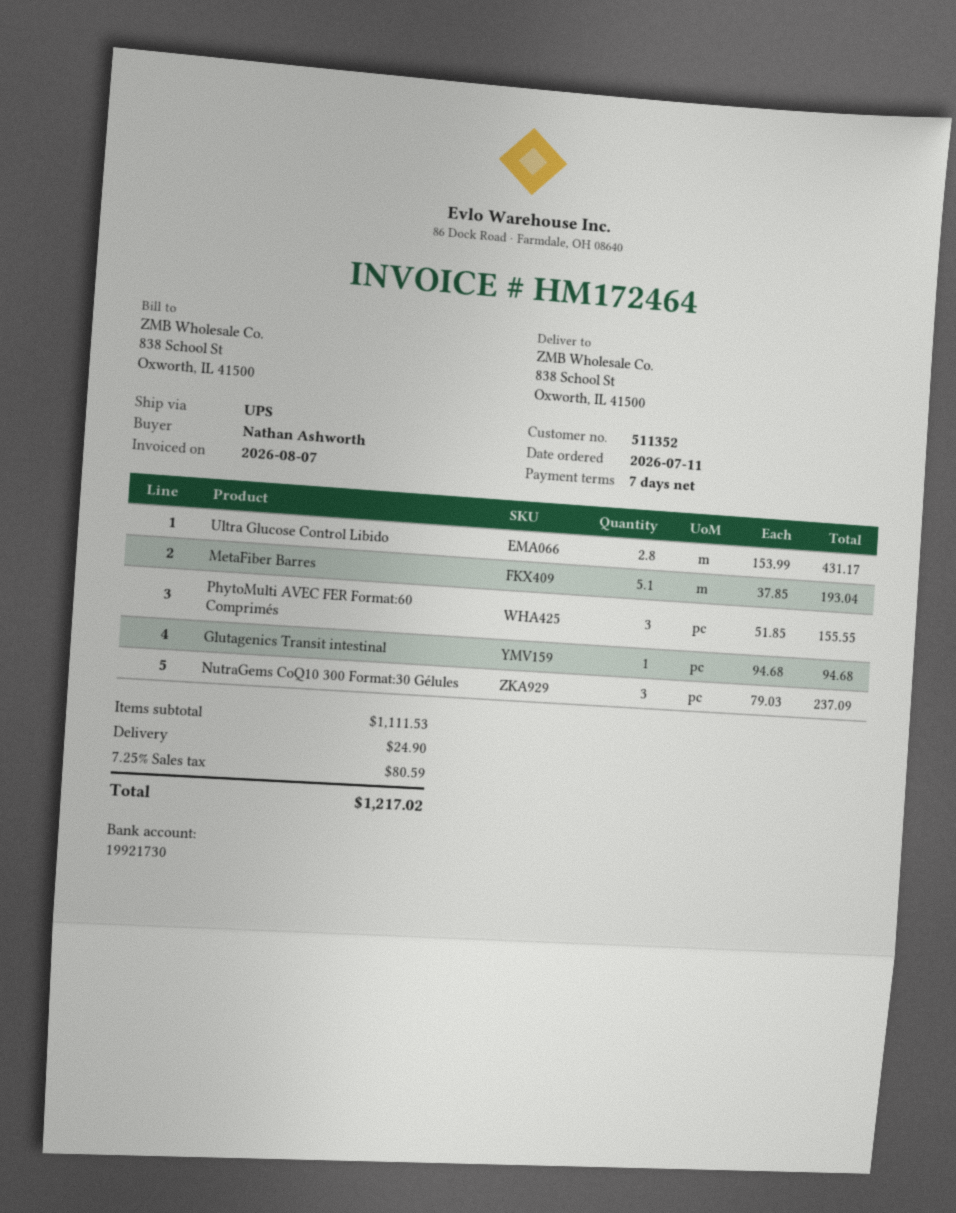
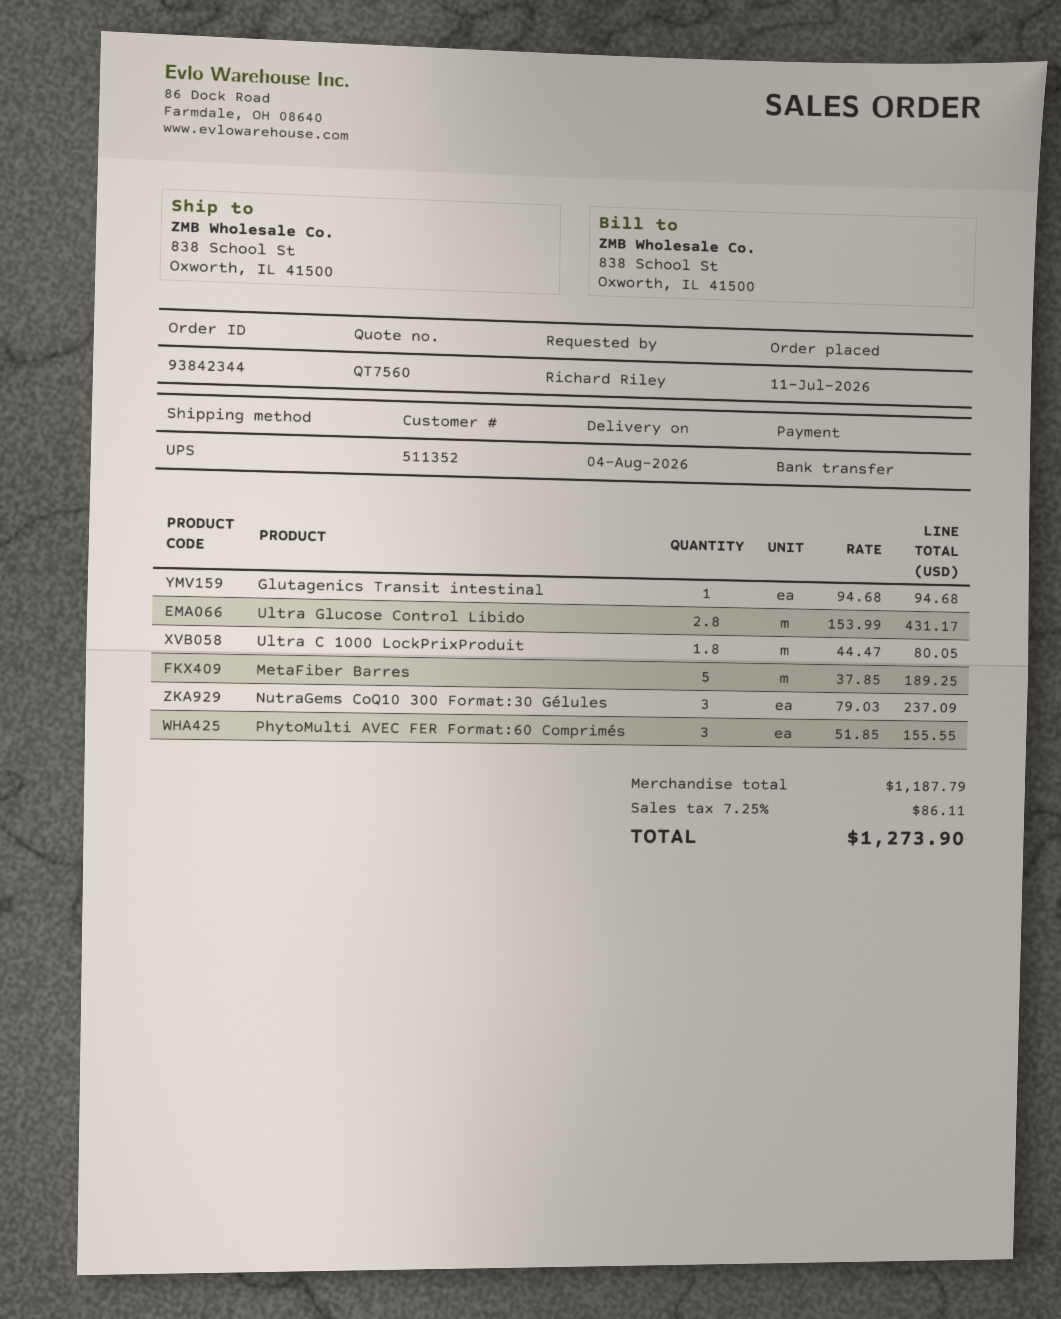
ordered by: Nathan Ashworth -> Richard Riley
MetaFiber Barres: 5.1 x 37.85 = 193.04 -> 5 x 37.85 = 189.25
Ultra C 1000 LockPrixProduit: none -> 1.8 x 44.47 = 80.05
subtotal: 1111.53 -> 1187.79
shipping: 24.90 -> none
tax: 7.25% = 80.59 -> 7.25% = 86.11
total: 1217.02 -> 1273.90

